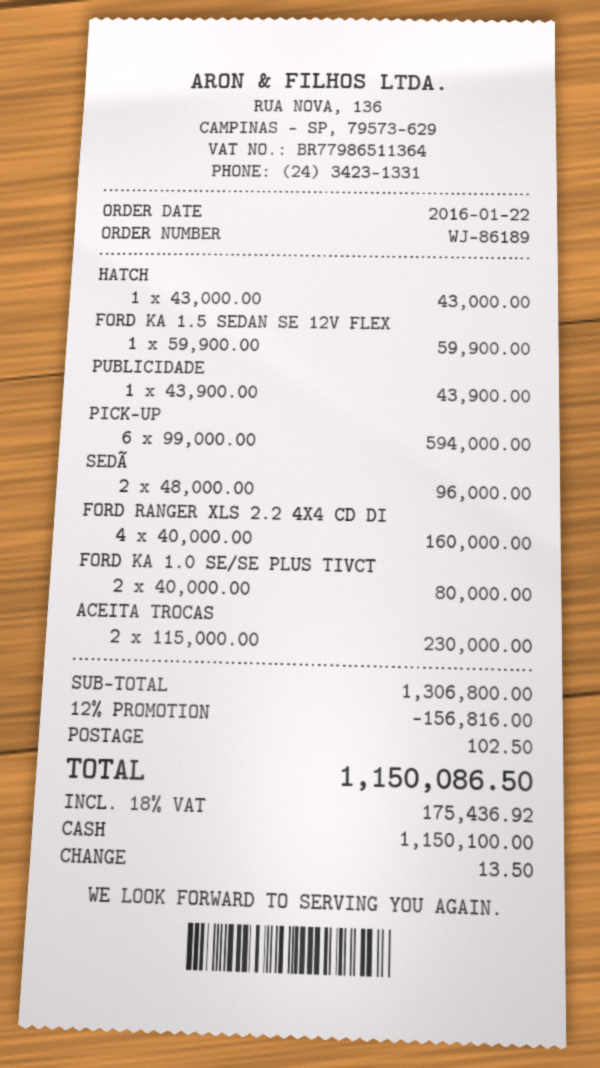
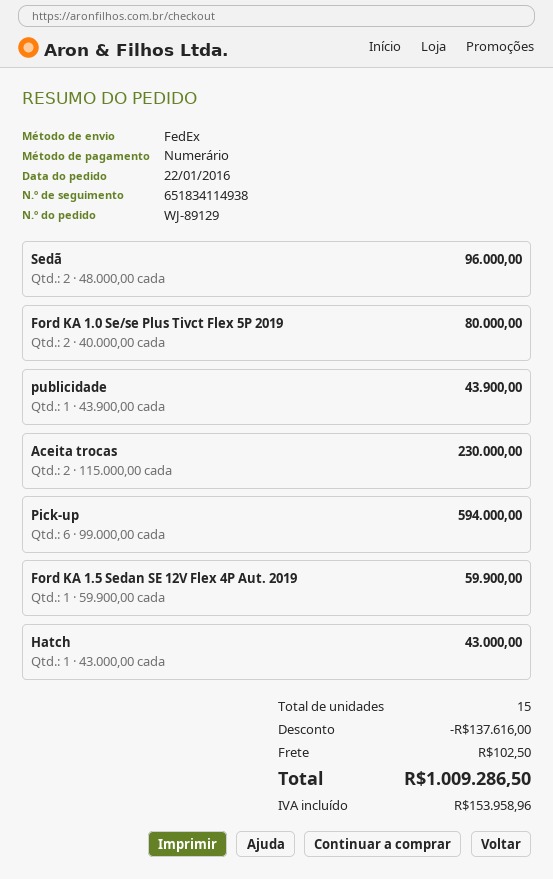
order number: WJ-86189 -> WJ-89129
FORD RANGER XLS 2.2 4X4 CD DI: 4 x 40000.00 = 160000.00 -> none
discount: 156816.00 -> 137616.00
tax: 175436.92 -> 153958.96
total: 1150086.50 -> 1009286.50

